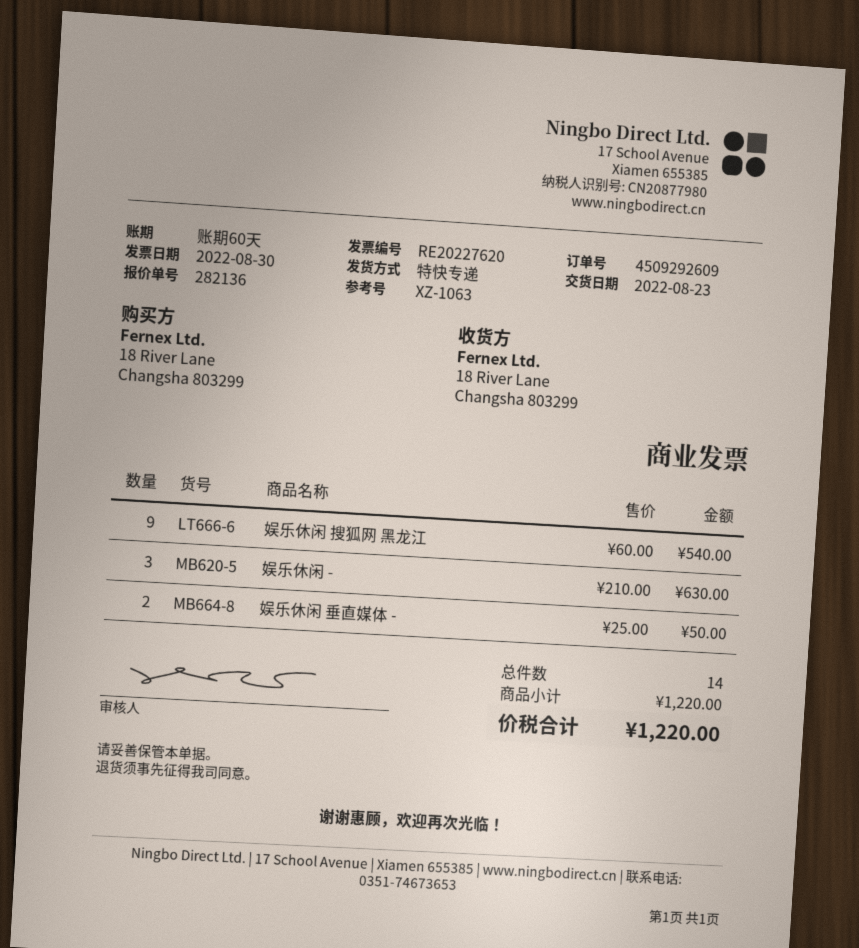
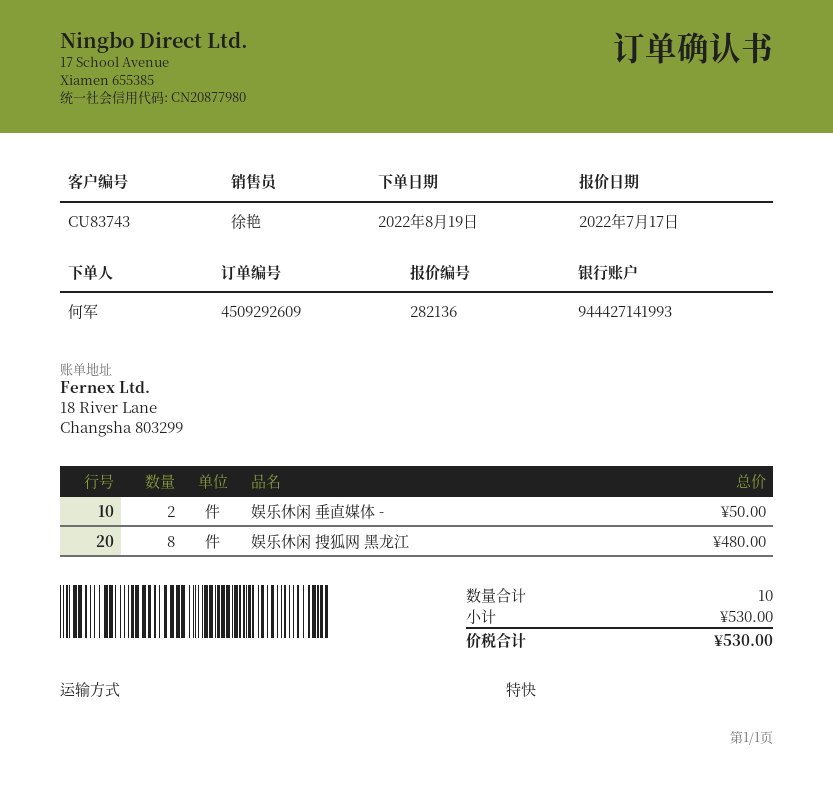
娱乐休闲 搜狐网 黑龙江: 9 for 540.00 -> 8 for 480.00
娱乐休闲 -: 3 for 630.00 -> none
total quantity: 14 -> 10
subtotal: 1220.00 -> 530.00
total: 1220.00 -> 530.00

